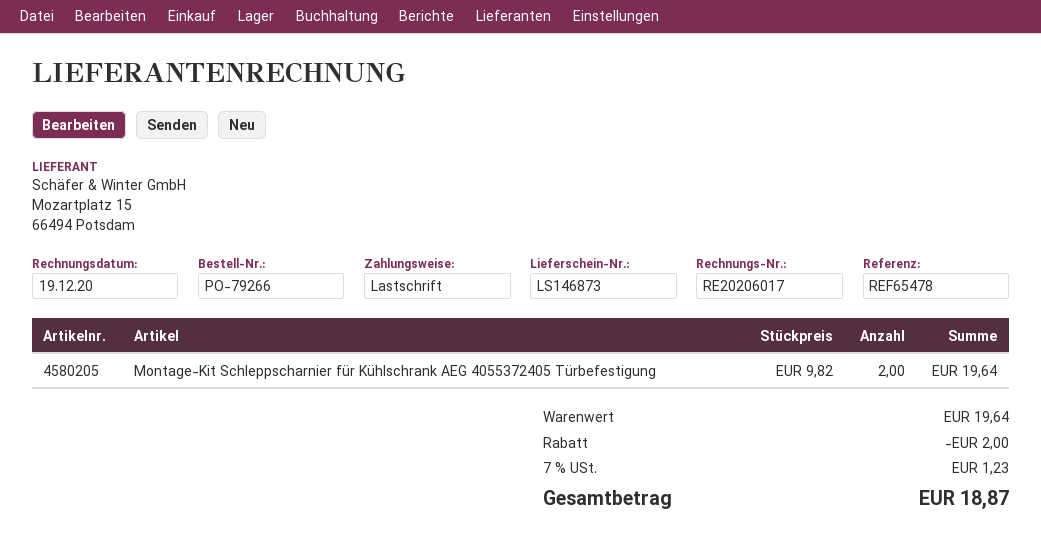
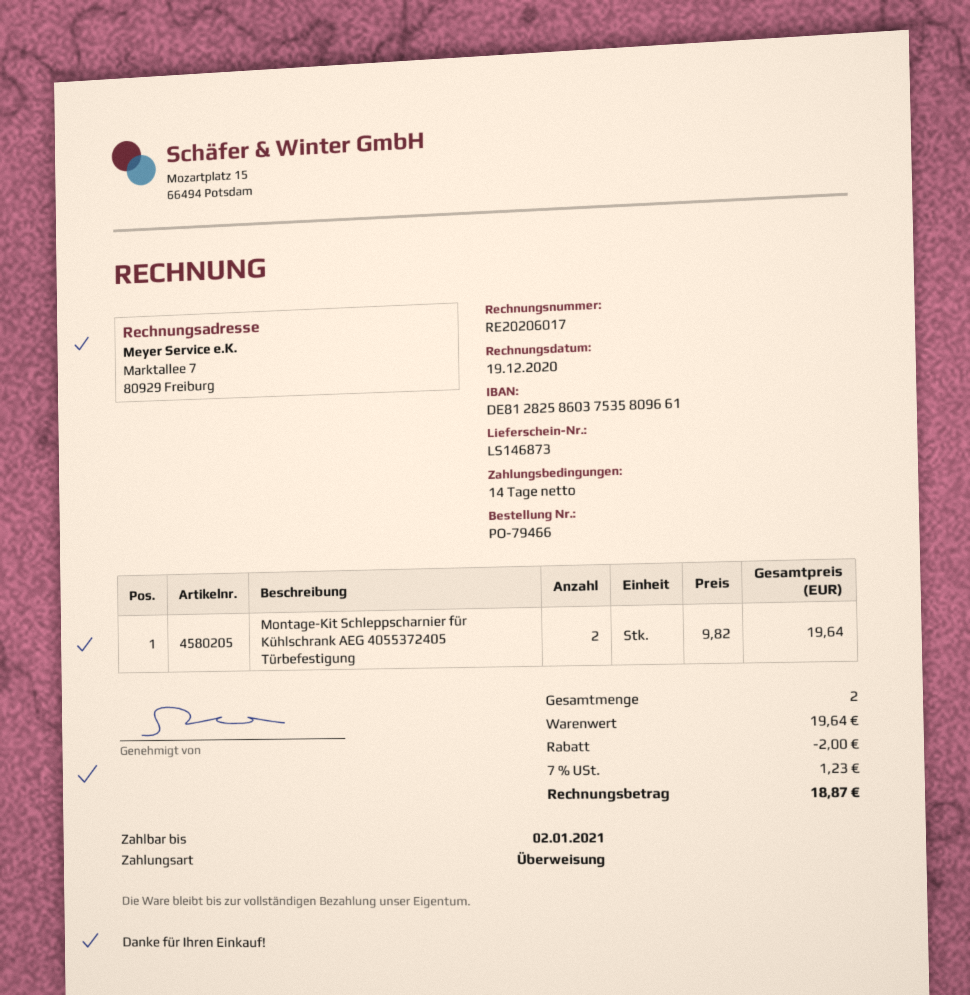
order number: PO-79266 -> PO-79466
payment method: direct debit -> bank transfer

